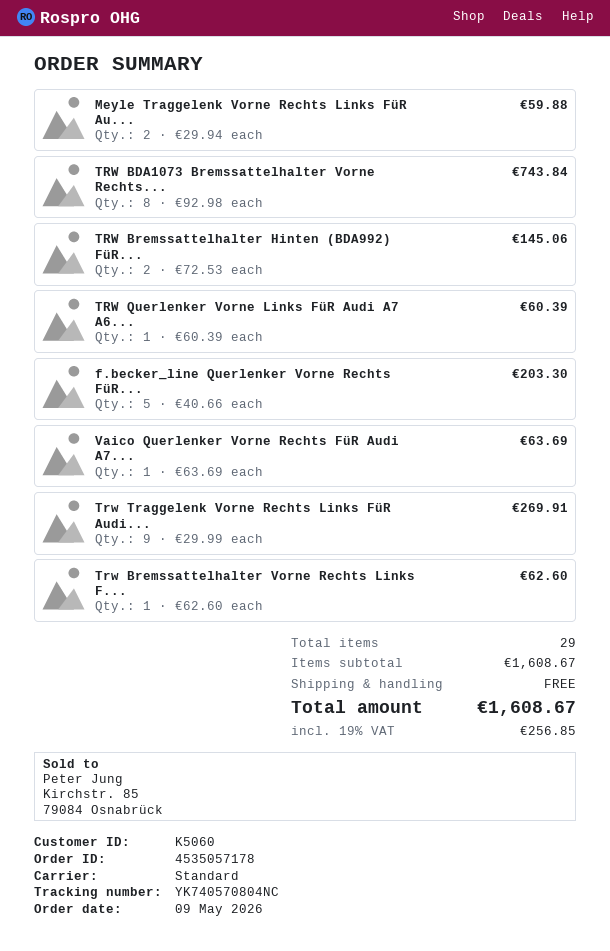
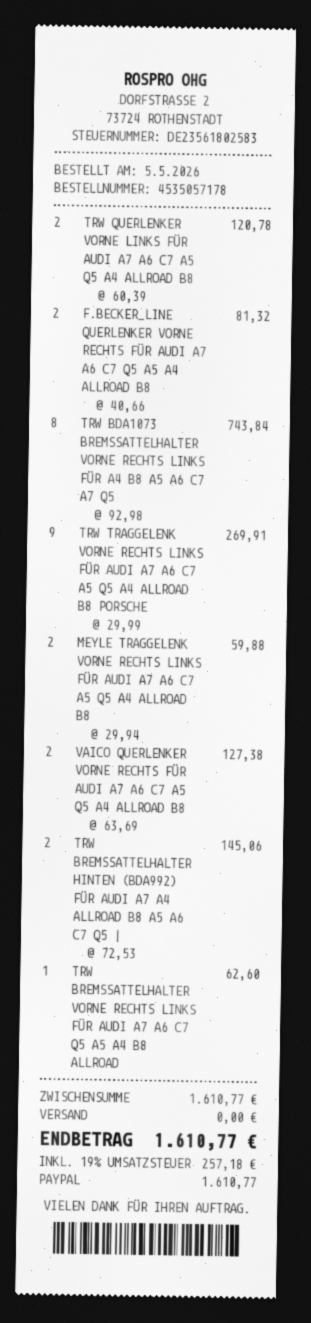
order date: 2026-05-09 -> 2026-05-05
TRW Querlenker Vorne Links FüR Audi A7 A6...: 1 x 60.39 = 60.39 -> 2 x 60.39 = 120.78
f.becker_line Querlenker Vorne Rechts FüR...: 5 x 40.66 = 203.30 -> 2 x 40.66 = 81.32
Vaico Querlenker Vorne Rechts FüR Audi A7...: 1 x 63.69 = 63.69 -> 2 x 63.69 = 127.38
subtotal: 1608.67 -> 1610.77
tax: 19% = 256.85 -> 19% = 257.18
total: 1608.67 -> 1610.77

